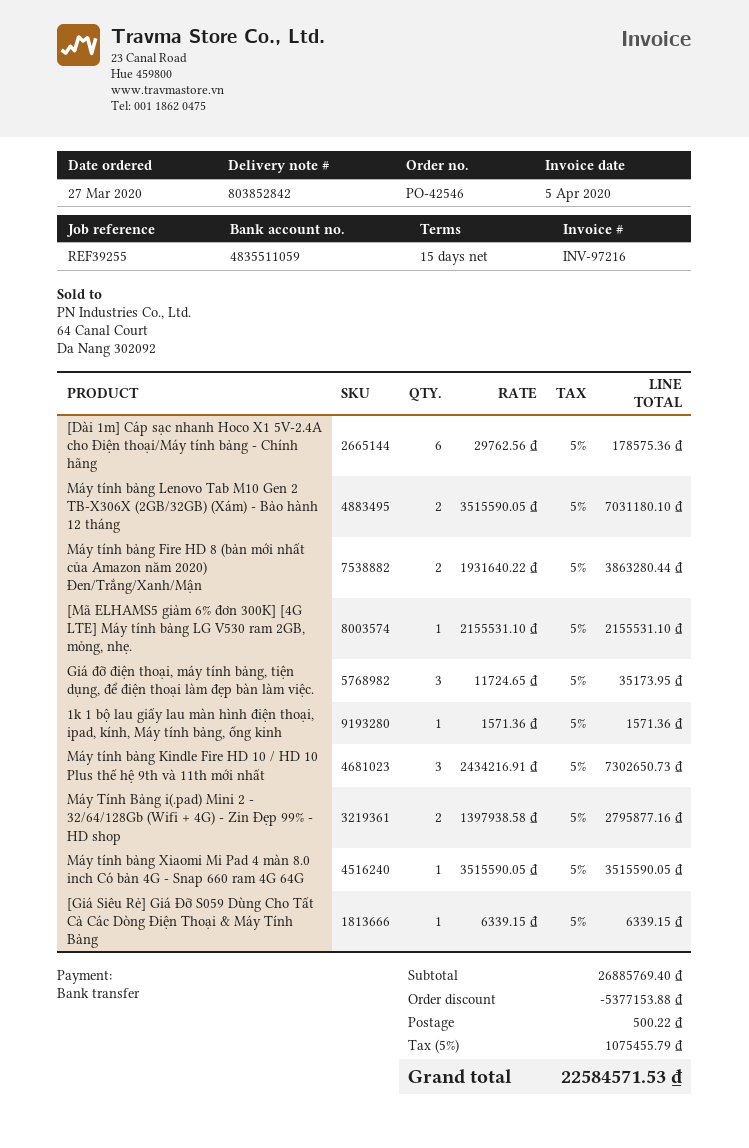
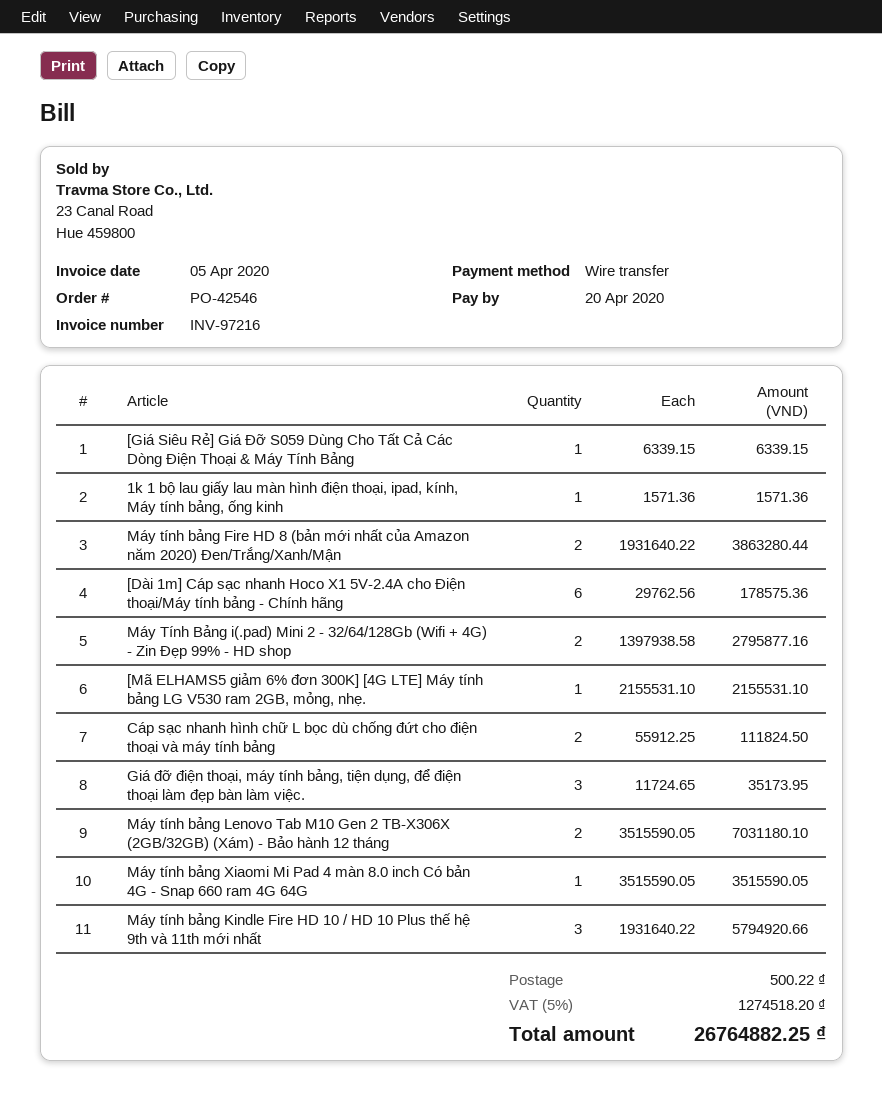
Máy tính bảng Kindle Fire HD 10 / HD 10 Plus thế hệ 9th và 11th mới nhất: 3 x 2434216.91 = 7302650.73 -> 3 x 1931640.22 = 5794920.66
Cáp sạc nhanh hình chữ L bọc dù chống đứt cho điện thoại và máy tính bảng: none -> 2 x 55912.25 = 111824.50
discount: 5377153.88 -> none
tax: 5% = 1075455.79 -> 5% = 1274518.20
total: 22584571.53 -> 26764882.25

